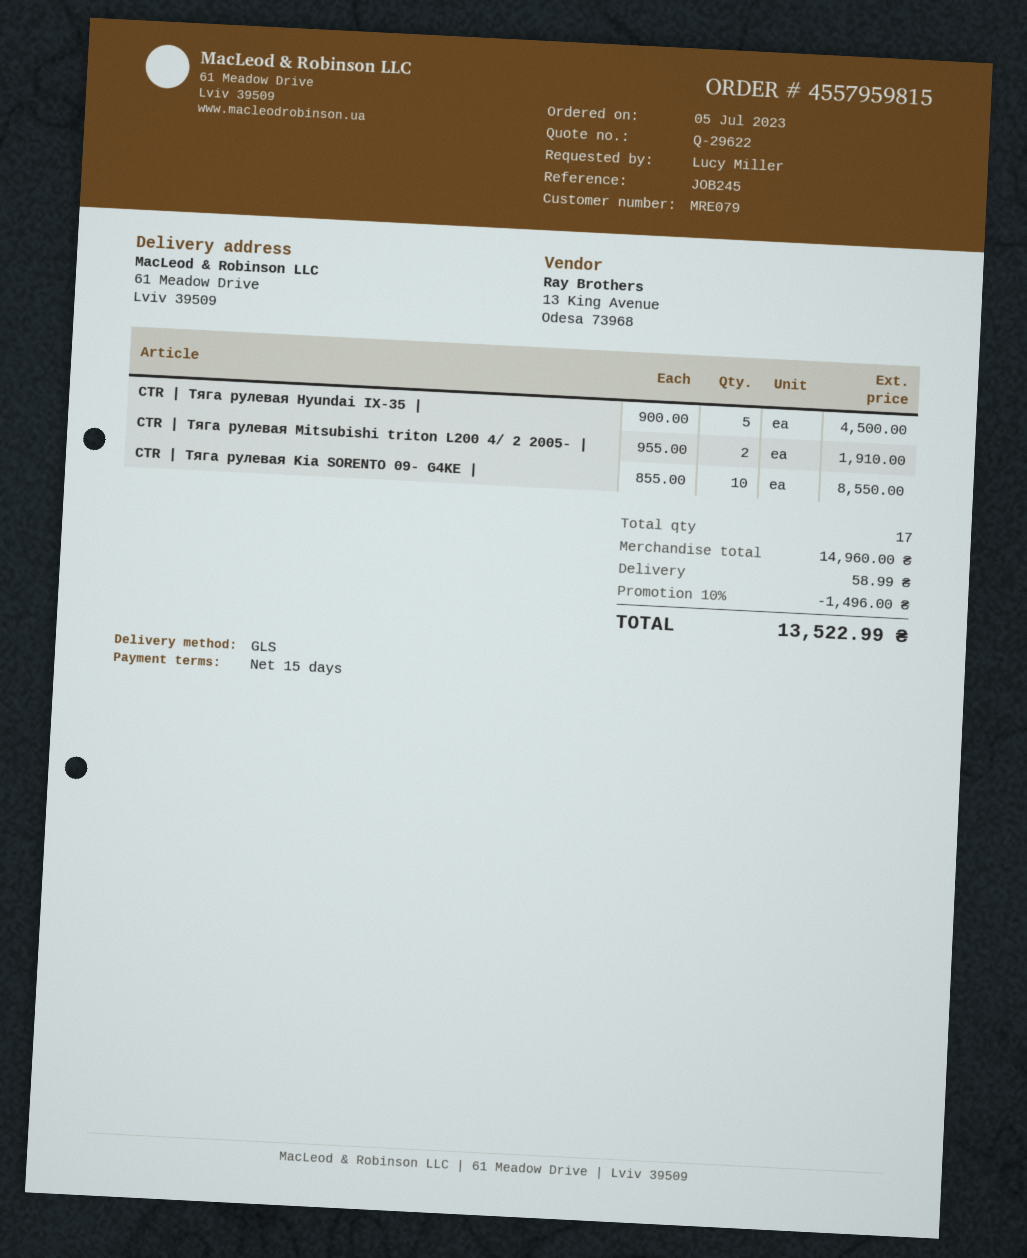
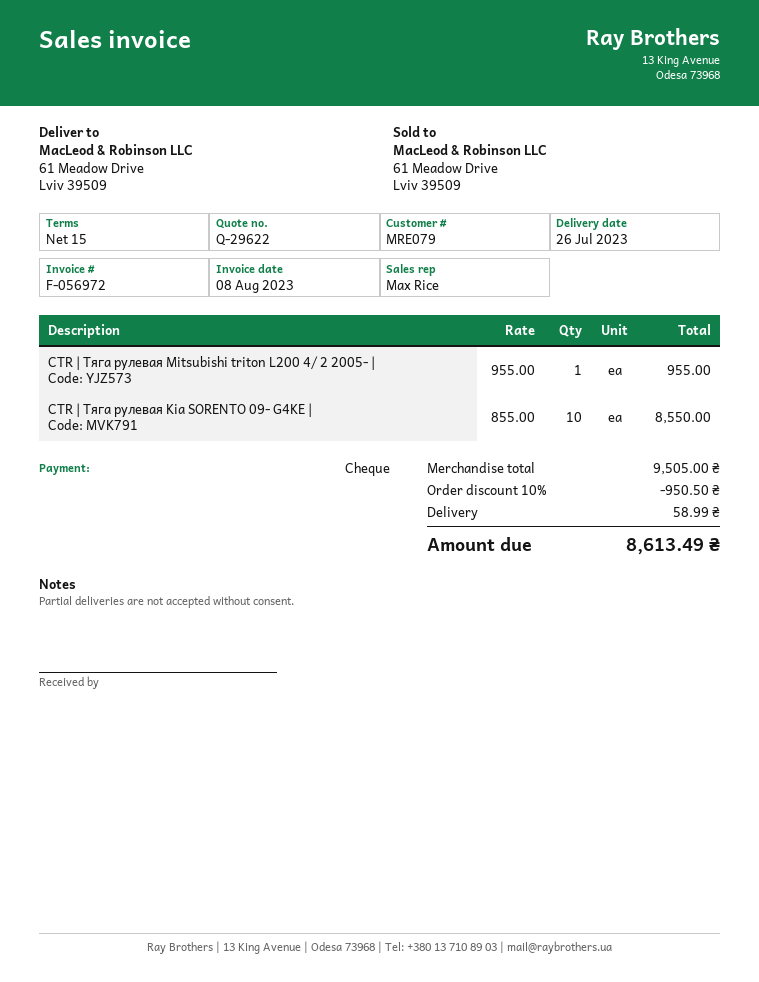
CTR | Тяга рулевая Hyundai IX-35 |: 5 x 900.00 = 4500.00 -> none
CTR | Тяга рулевая Mitsubishi triton L200 4/ 2 2005- |: 2 x 955.00 = 1910.00 -> 1 x 955.00 = 955.00
subtotal: 14960.00 -> 9505.00
discount: 10% = 1496.00 -> 10% = 950.50
total: 13522.99 -> 8613.49

